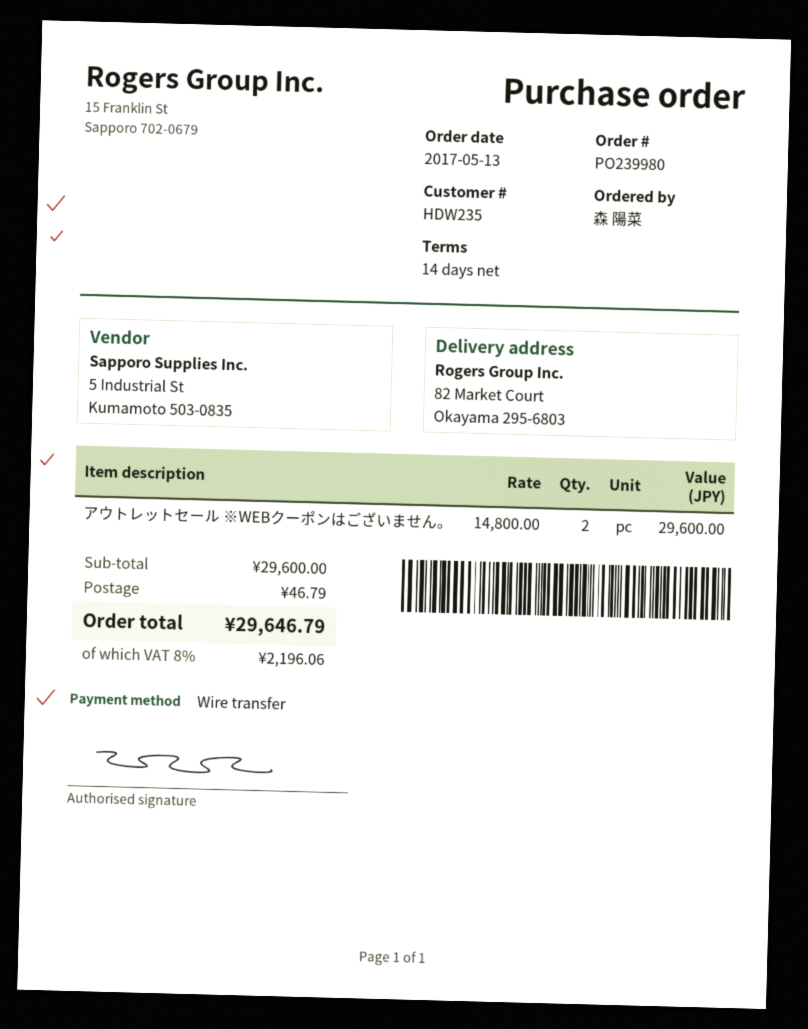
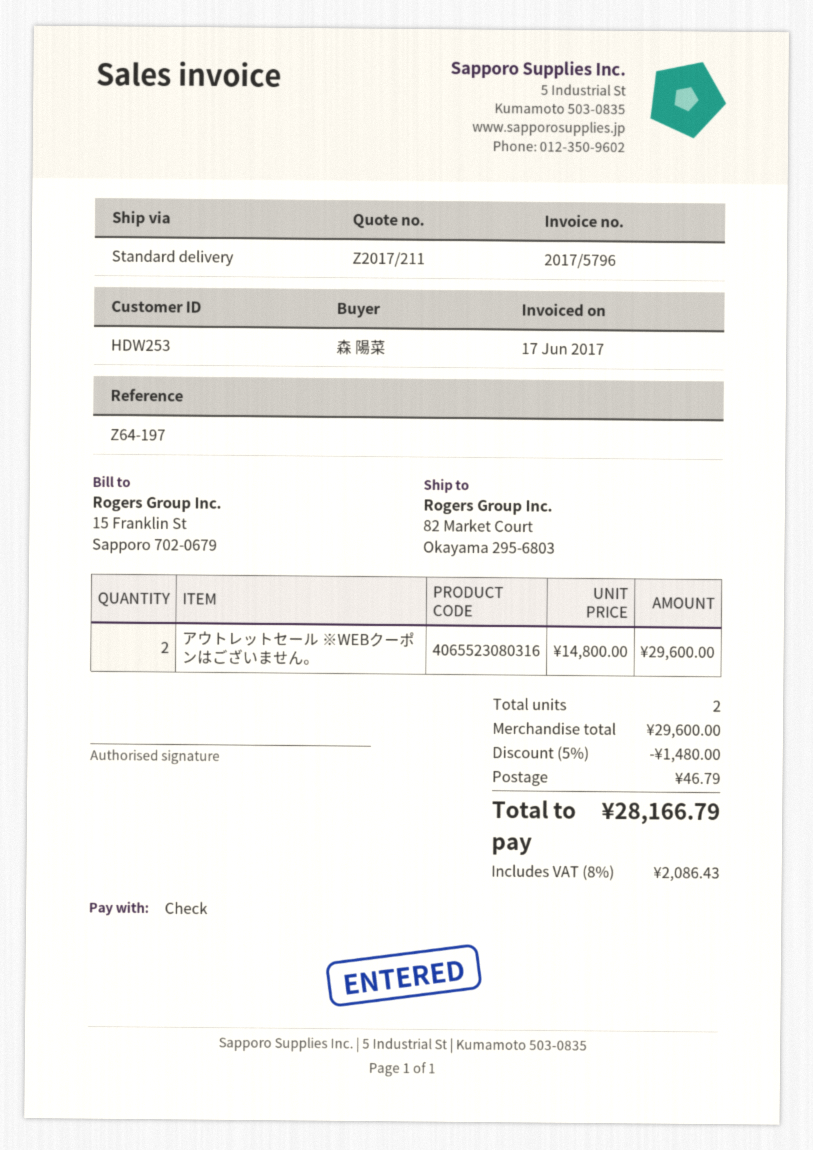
customer number: HDW235 -> HDW253
payment method: bank transfer -> cheque
discount: none -> 5% = 1480.00
tax: 8% = 2196.06 -> 8% = 2086.43
total: 29646.79 -> 28166.79

